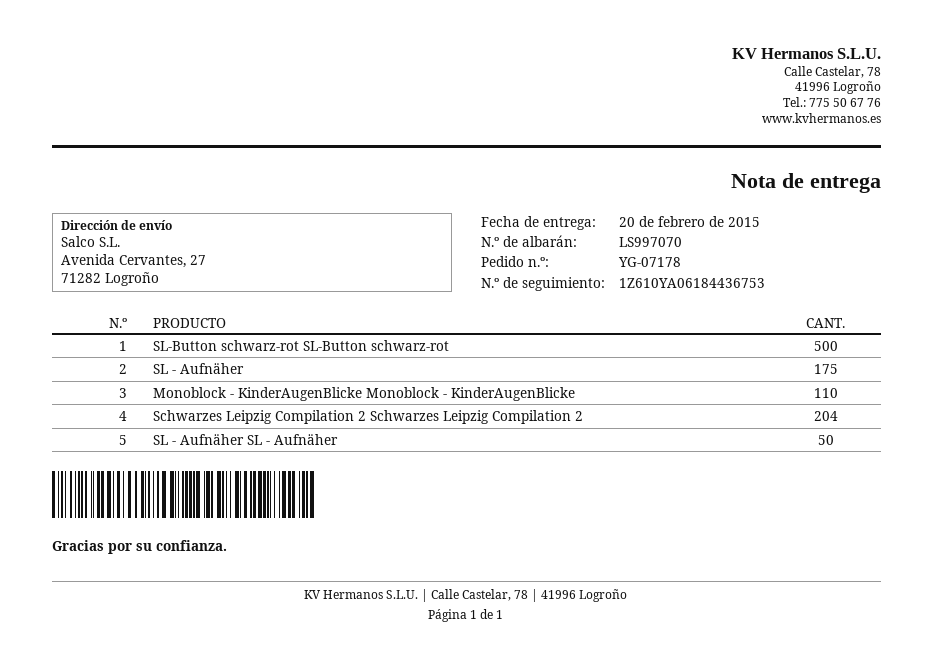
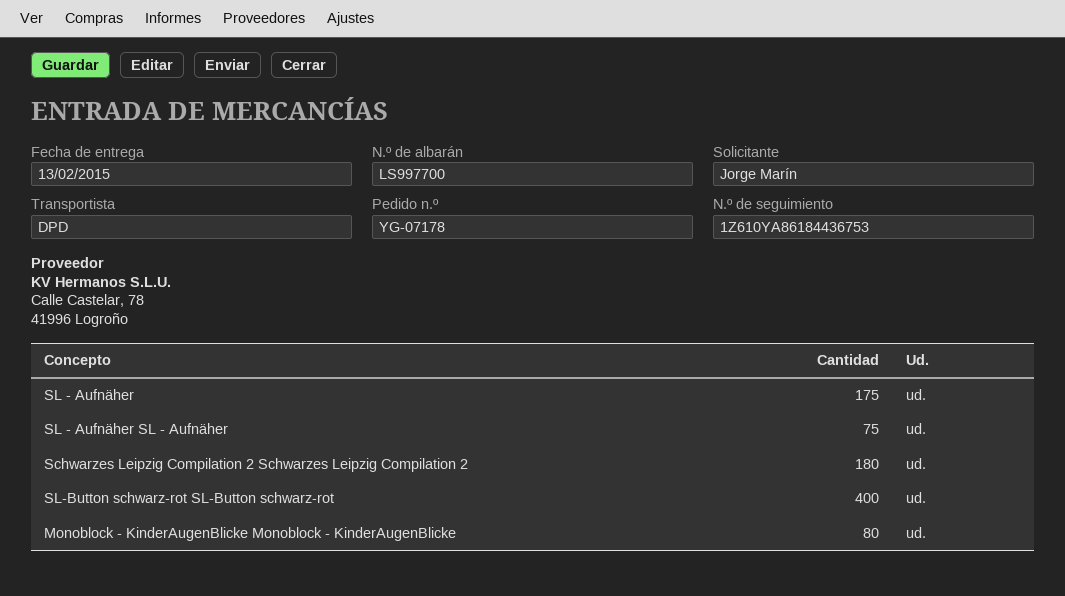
delivery note number: LS997070 -> LS997700
delivery date: 2015-02-20 -> 2015-02-13
tracking number: 1Z610YA06184436753 -> 1Z610YA86184436753
SL-Button schwarz-rot SL-Button schwarz-rot: 500 -> 400
Monoblock - KinderAugenBlicke Monoblock - KinderAugenBlicke: 110 -> 80
Schwarzes Leipzig Compilation 2 Schwarzes Leipzig Compilation 2: 204 -> 180
SL - Aufnäher SL - Aufnäher: 50 -> 75

